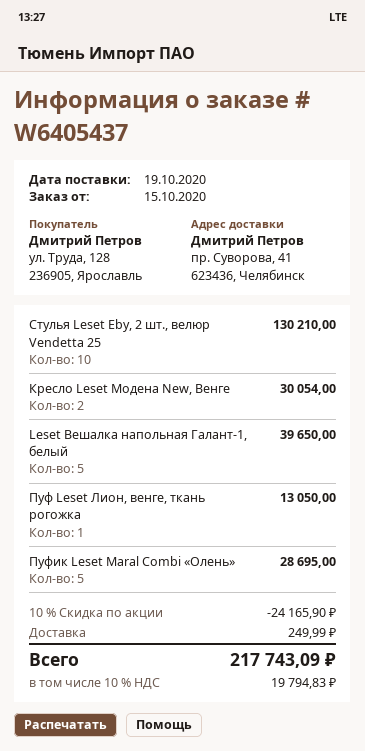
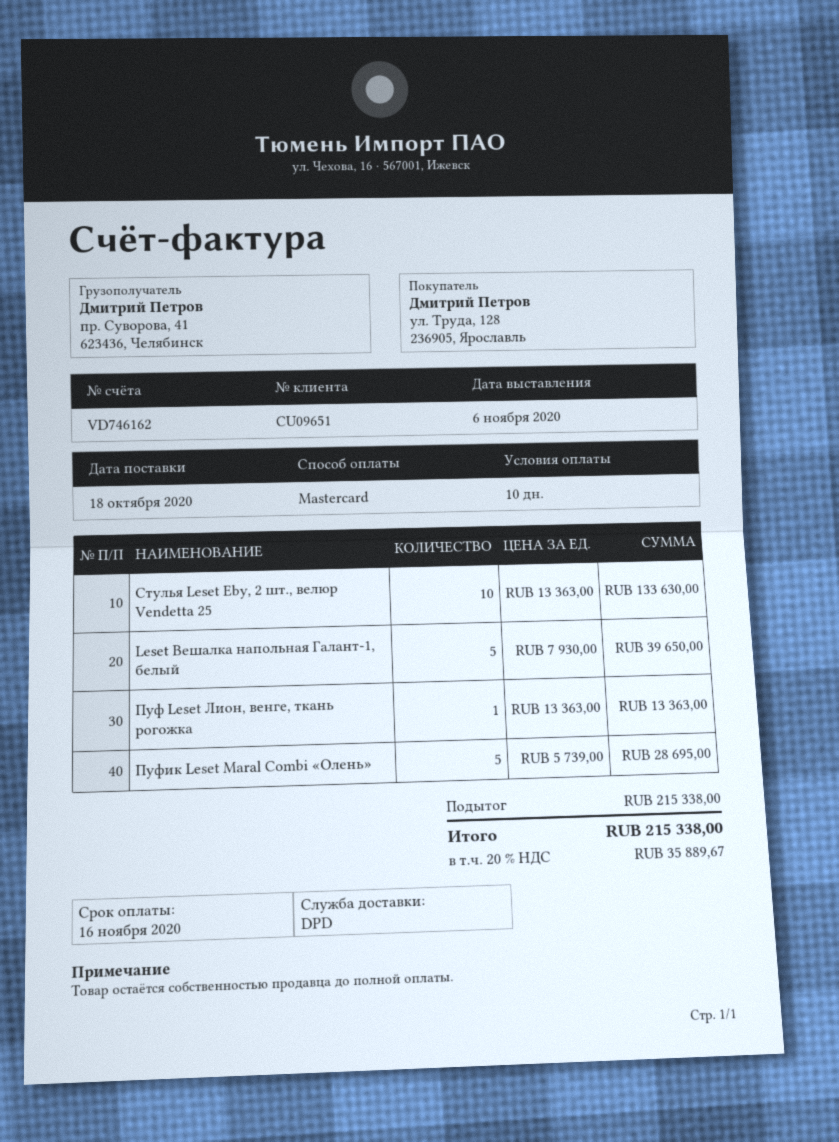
delivery date: 2020-10-19 -> 2020-10-18
Стулья Leset Eby, 2 шт., велюр Vendetta 25: 10 for 130210.00 -> 10 for 133630.00
Кресло Leset Модена New, Венге: 2 for 30054.00 -> none
Пуф Leset Лион, венге, ткань рогожка: 1 for 13050.00 -> 1 for 13363.00
discount: 10% = 24165.90 -> none
shipping: 249.99 -> none
tax: 10% = 19794.83 -> 20% = 35889.67
total: 217743.09 -> 215338.00

